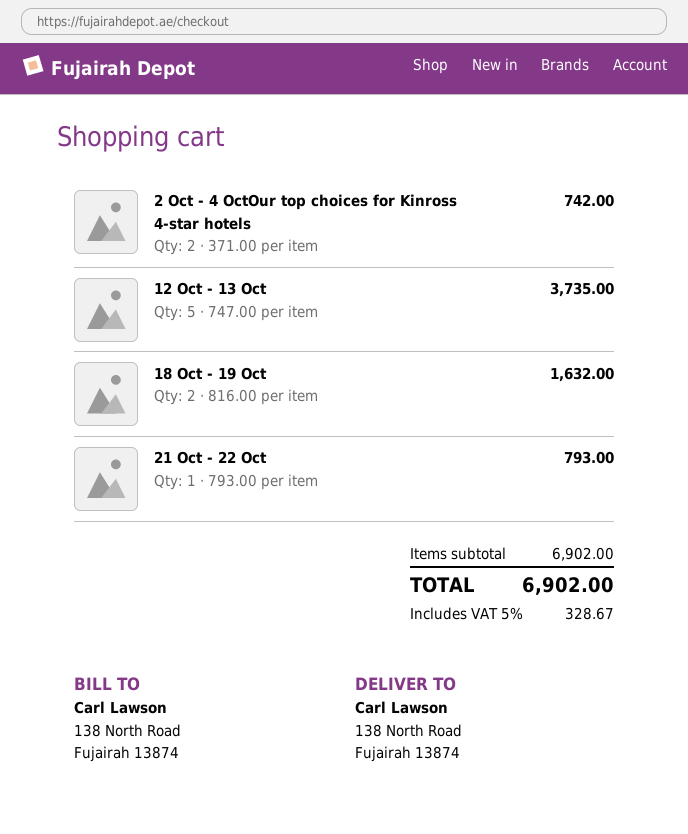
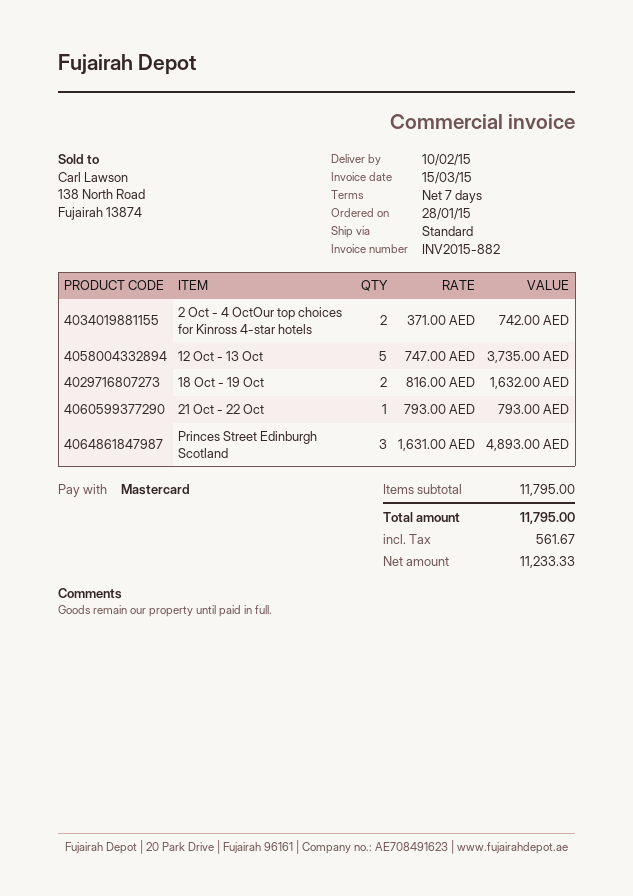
Princes Street Edinburgh Scotland: none -> 3 x 1631.00 = 4893.00
subtotal: 6902.00 -> 11795.00
tax: 328.67 -> 561.67
total: 6902.00 -> 11795.00

